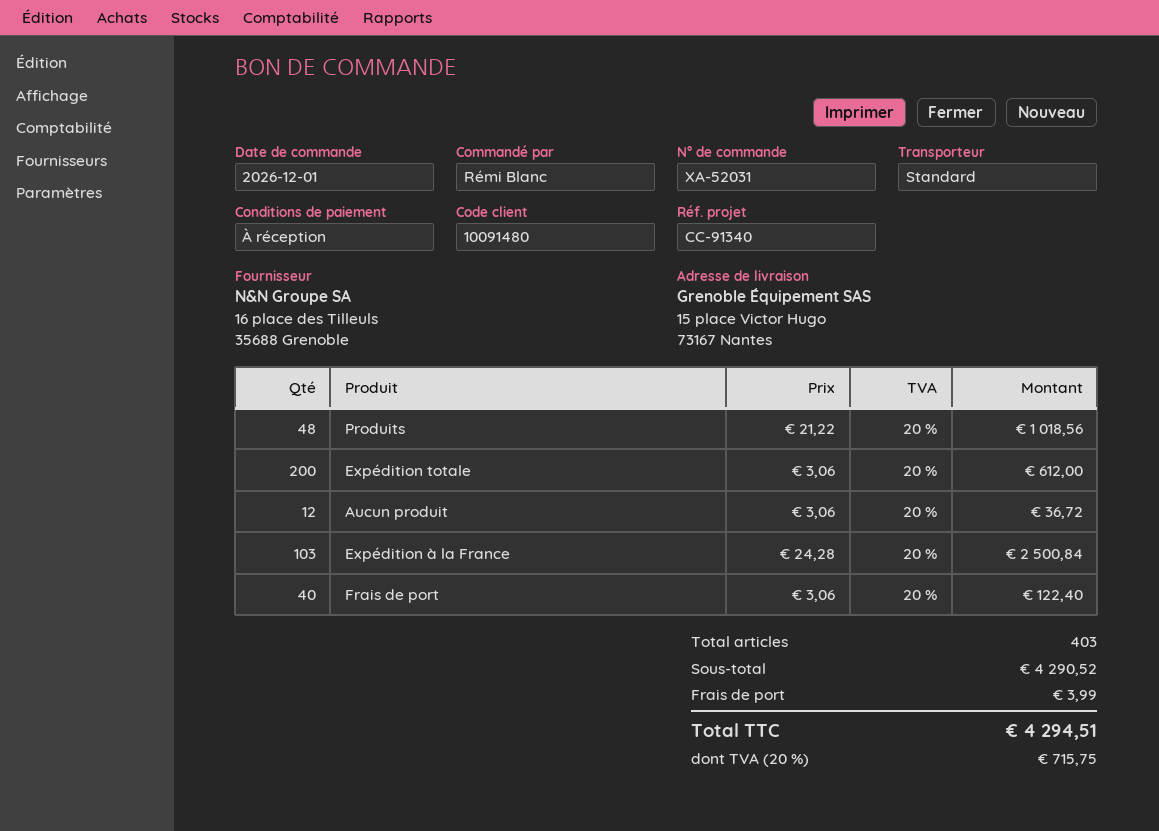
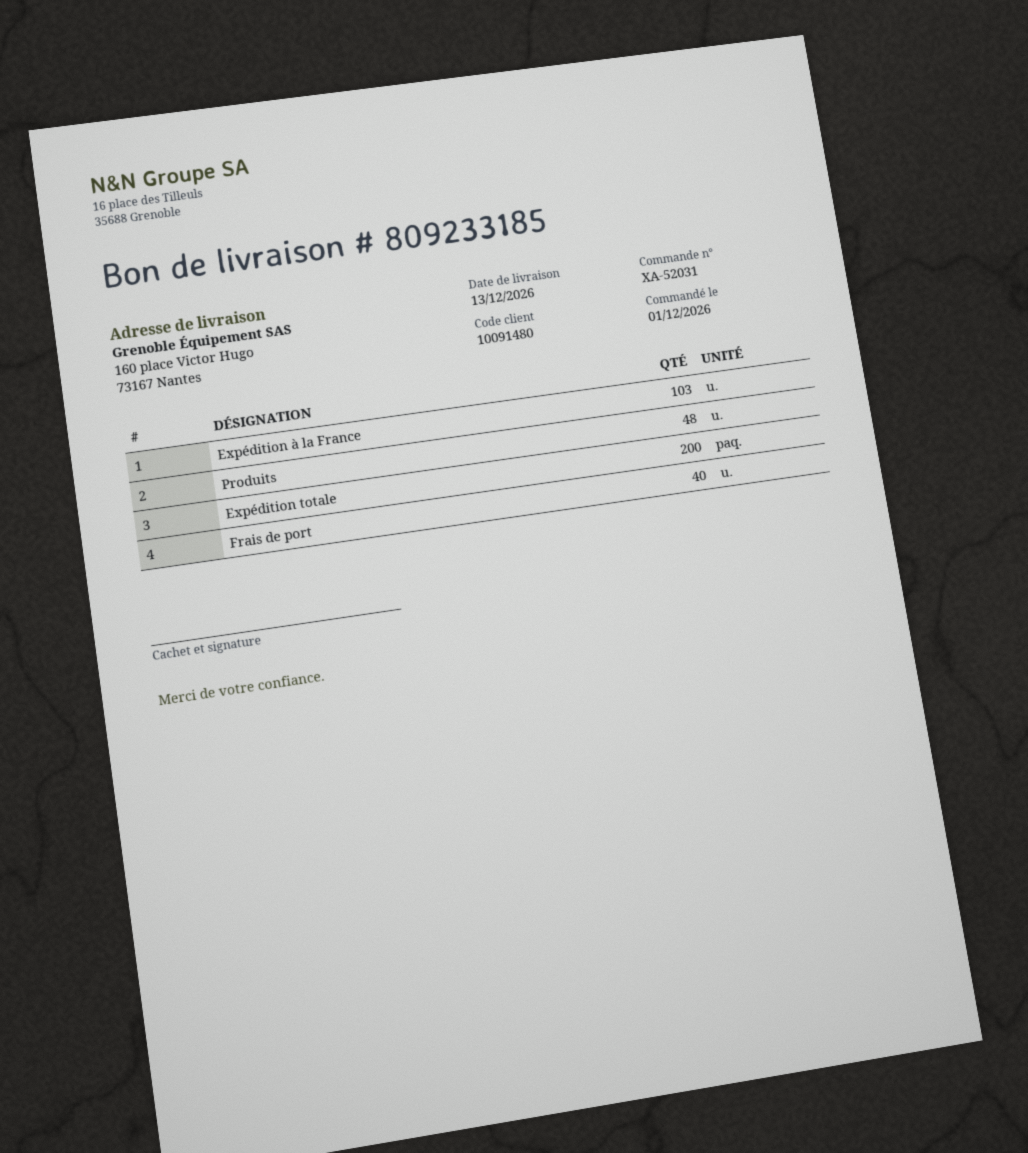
ship to: 15 place Victor Hugo, 73167 Nantes -> 160 place Victor Hugo, 73167 Nantes
Aucun produit: 12 -> none

